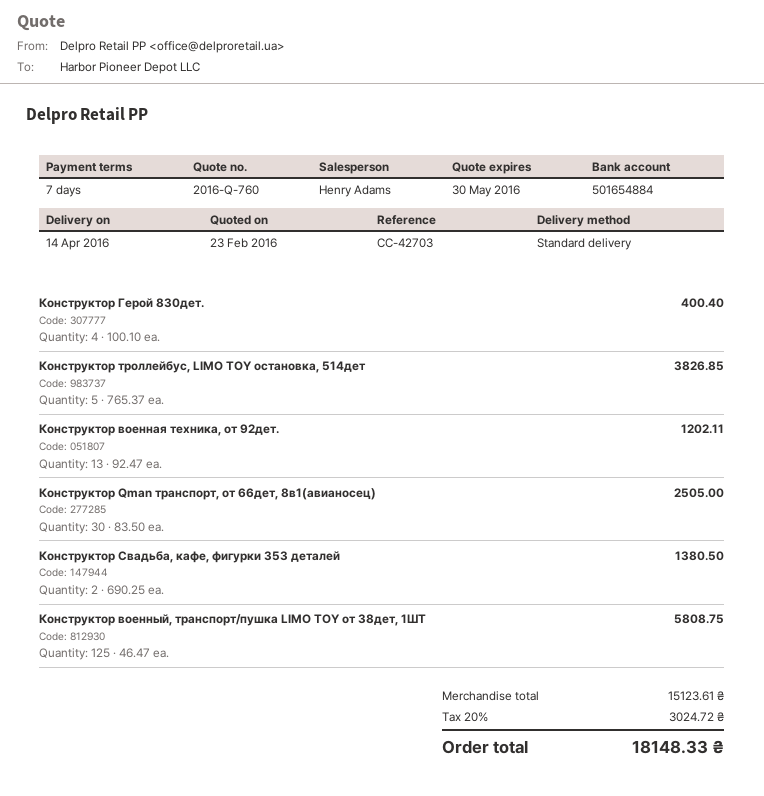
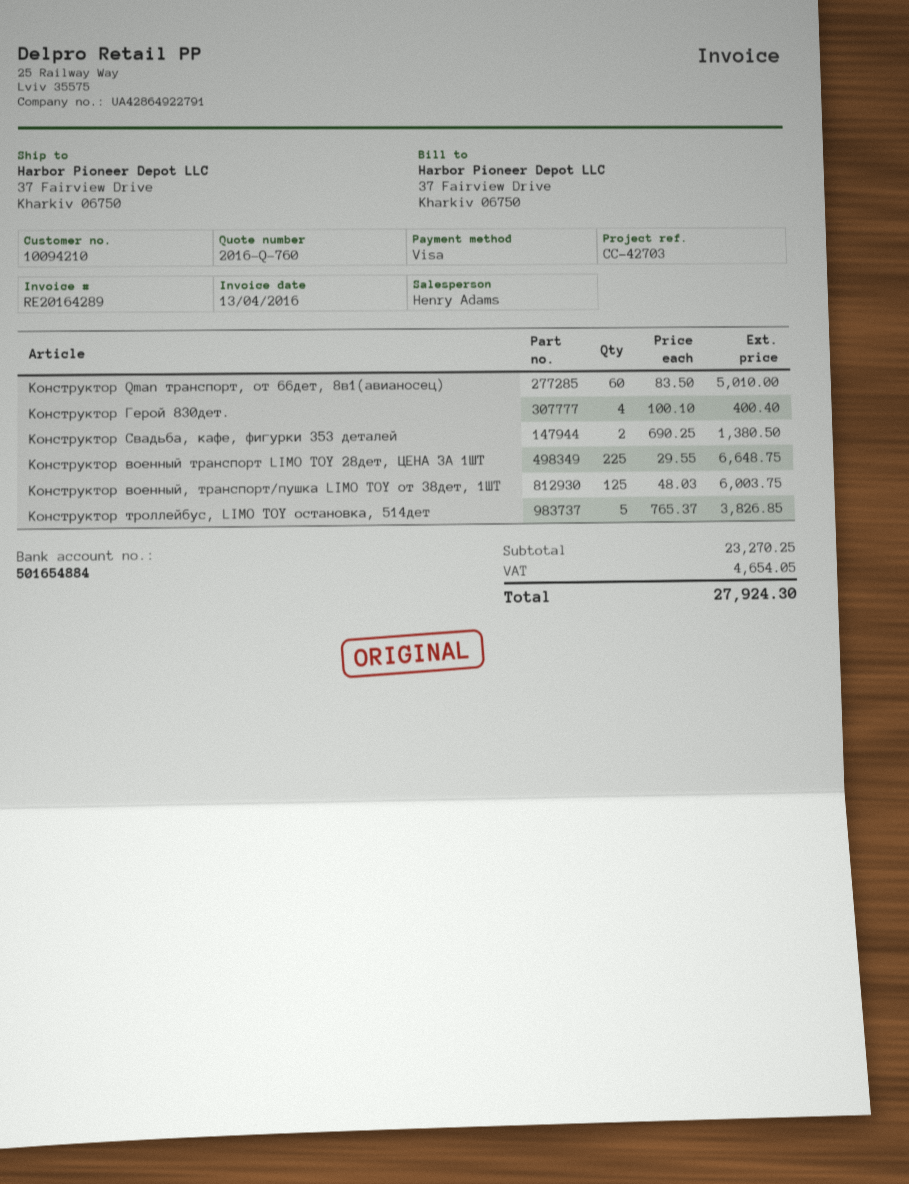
Конструктор военная техника, от 92дет.: 13 x 92.47 = 1202.11 -> none
Конструктор Qman транспорт, от 66дет, 8в1(авианосец): 30 x 83.50 = 2505.00 -> 60 x 83.50 = 5010.00
Конструктор военный, транспорт/пушка LIMO TOY от 38дет, 1ШТ: 125 x 46.47 = 5808.75 -> 125 x 48.03 = 6003.75
Конструктор военный транспорт LIMO TOY 28дет, ЦЕНА ЗА 1ШТ: none -> 225 x 29.55 = 6648.75
subtotal: 15123.61 -> 23270.25
tax: 3024.72 -> 4654.05
total: 18148.33 -> 27924.30

